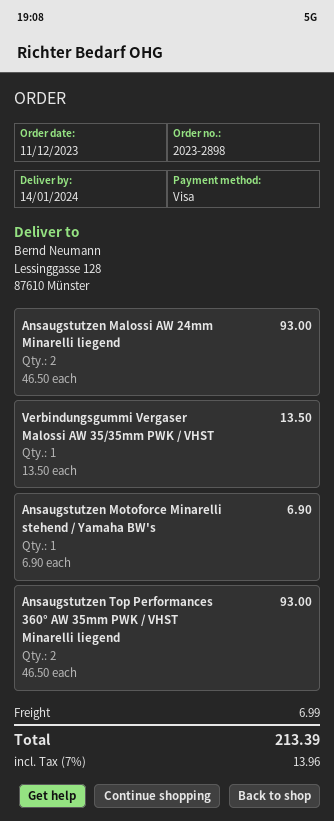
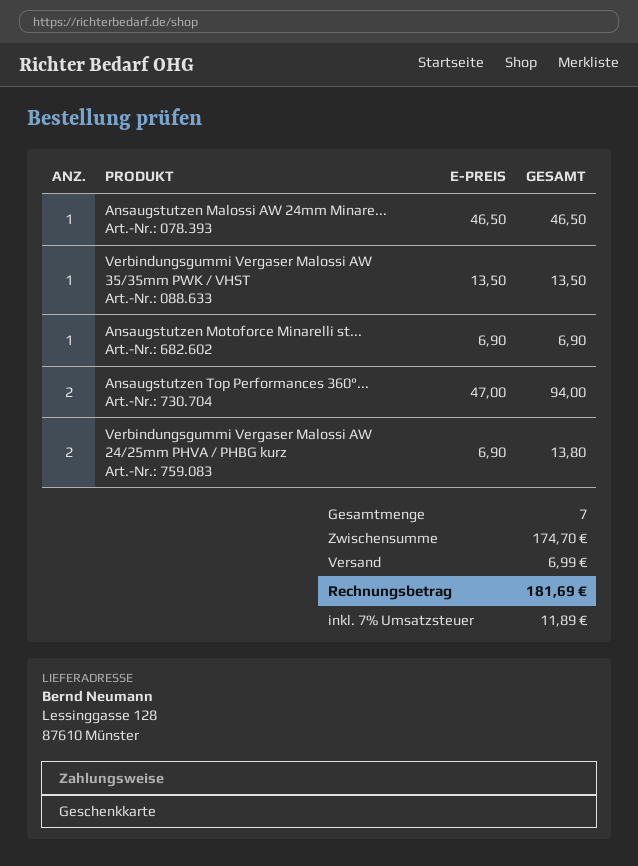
payment method: Visa -> gift card
Ansaugstutzen Malossi AW 24mm Minarelli liegend: 2 x 46.50 = 93.00 -> 1 x 46.50 = 46.50
Ansaugstutzen Top Performances 360° AW 35mm PWK / VHST Minarelli liegend: 2 x 46.50 = 93.00 -> 2 x 47.00 = 94.00
Verbindungsgummi Vergaser Malossi AW 24/25mm PHVA / PHBG kurz: none -> 2 x 6.90 = 13.80
tax: 7% = 13.96 -> 7% = 11.89
total: 213.39 -> 181.69

